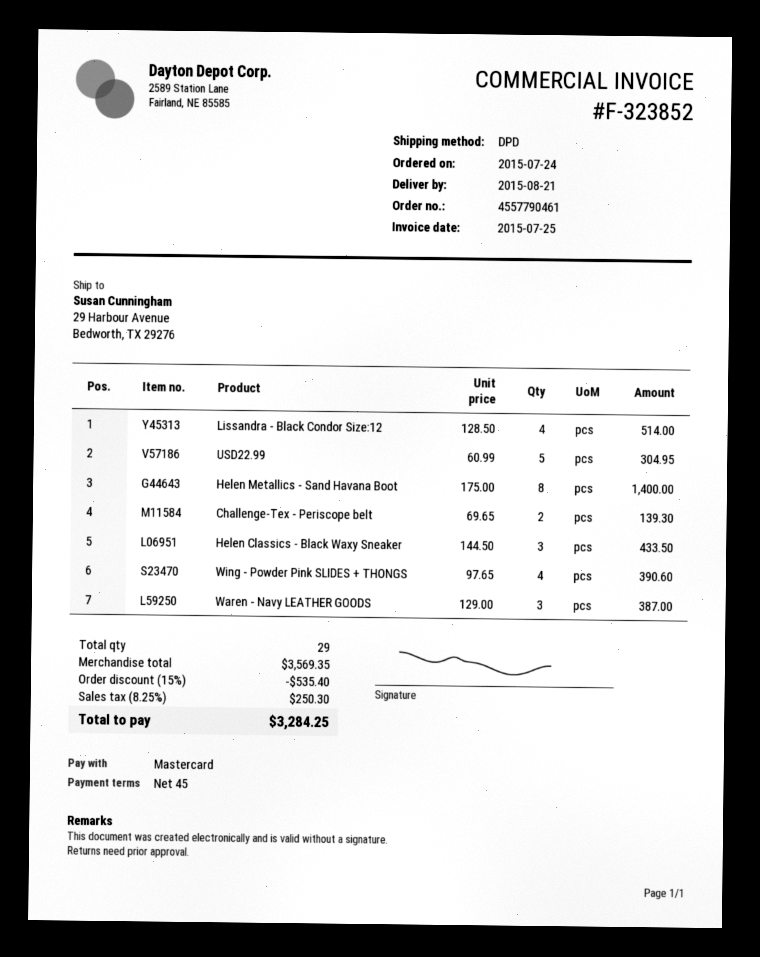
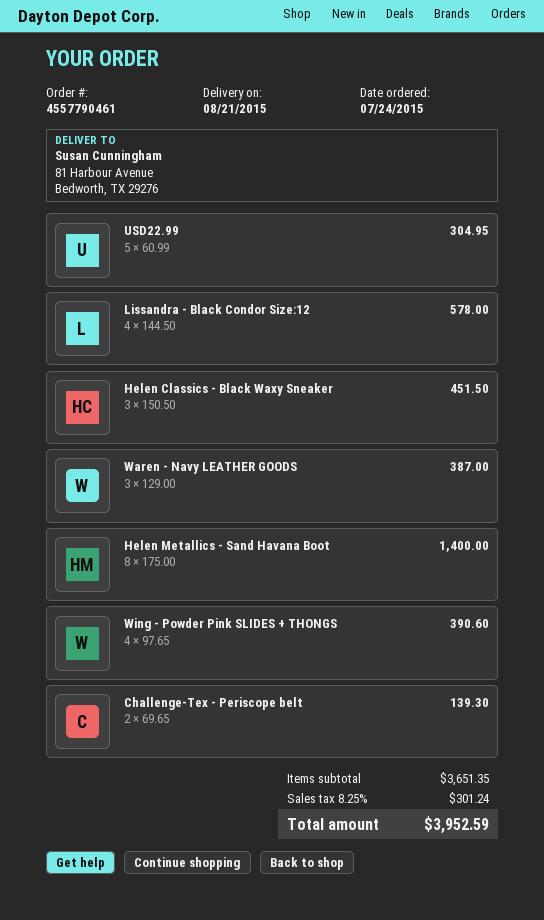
ship to: 29 Harbour Avenue, Bedworth, TX 29276 -> 81 Harbour Avenue, Bedworth, TX 29276
Lissandra - Black Condor Size:12: 4 x 128.50 = 514.00 -> 4 x 144.50 = 578.00
Helen Classics - Black Waxy Sneaker: 3 x 144.50 = 433.50 -> 3 x 150.50 = 451.50
subtotal: 3569.35 -> 3651.35
discount: 15% = 535.40 -> none
tax: 8.25% = 250.30 -> 8.25% = 301.24
total: 3284.25 -> 3952.59

